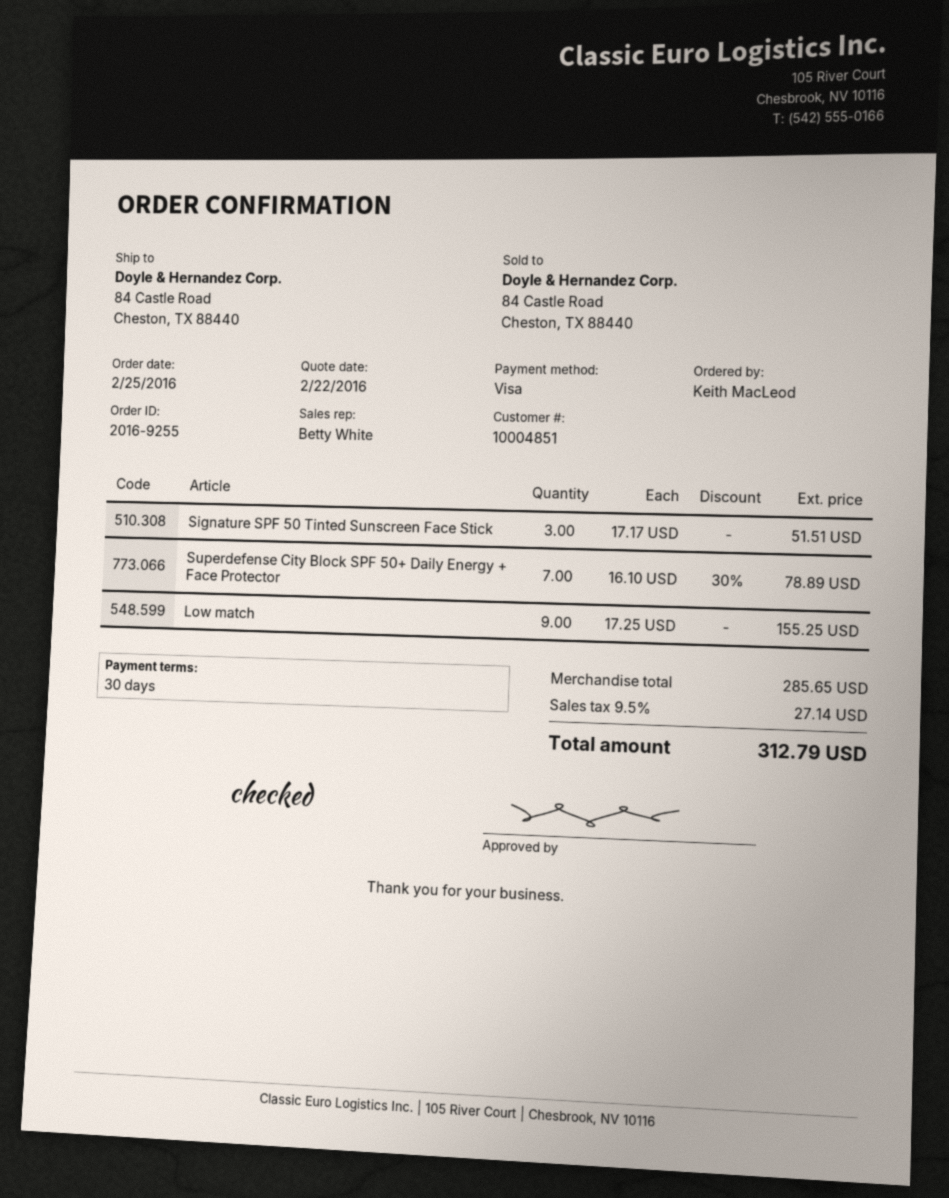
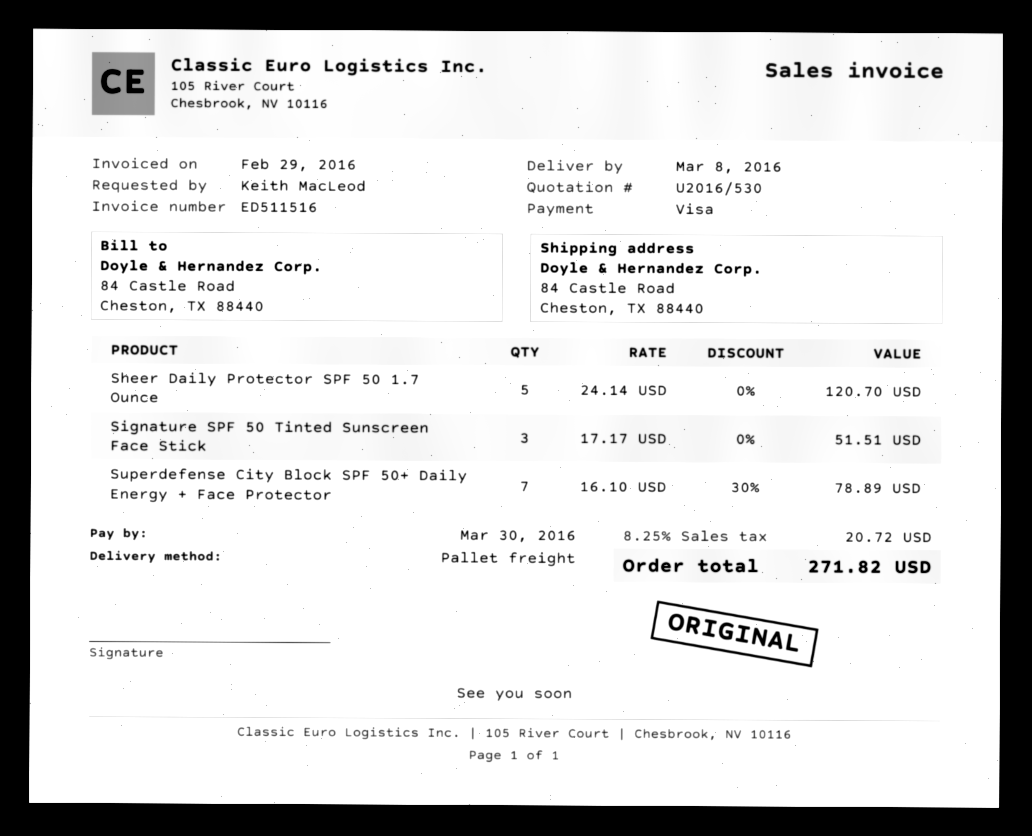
Low match: 9 x 17.25 = 155.25 -> none
Sheer Daily Protector SPF 50 1.7 Ounce: none -> 5 x 24.14 = 120.70
tax: 9.5% = 27.14 -> 8.25% = 20.72
total: 312.79 -> 271.82

